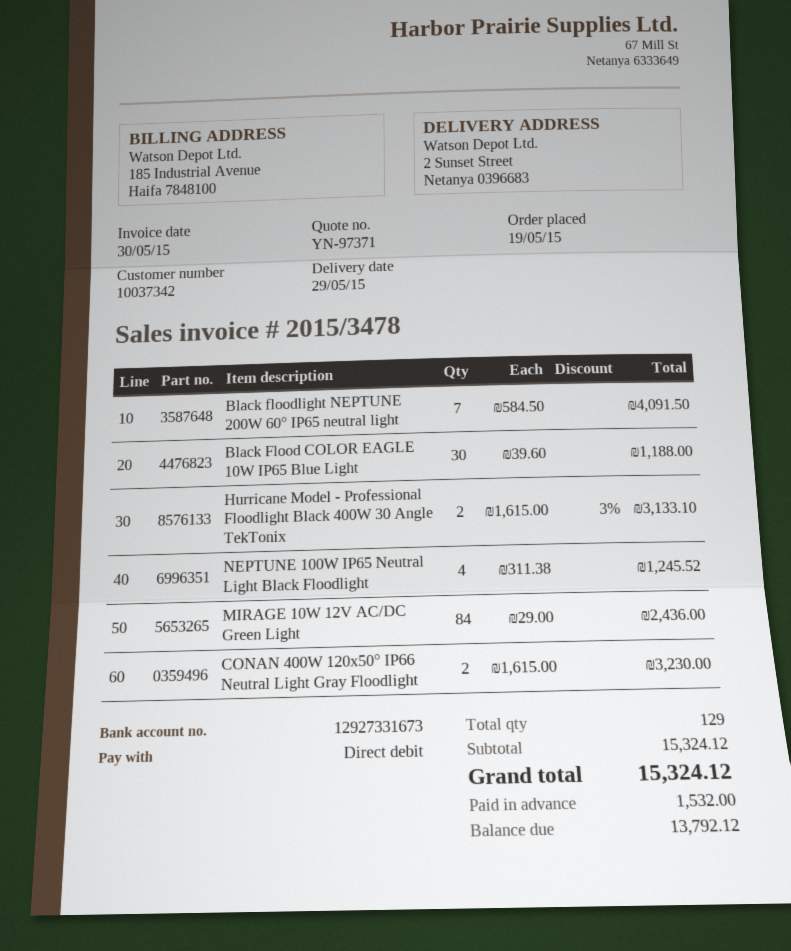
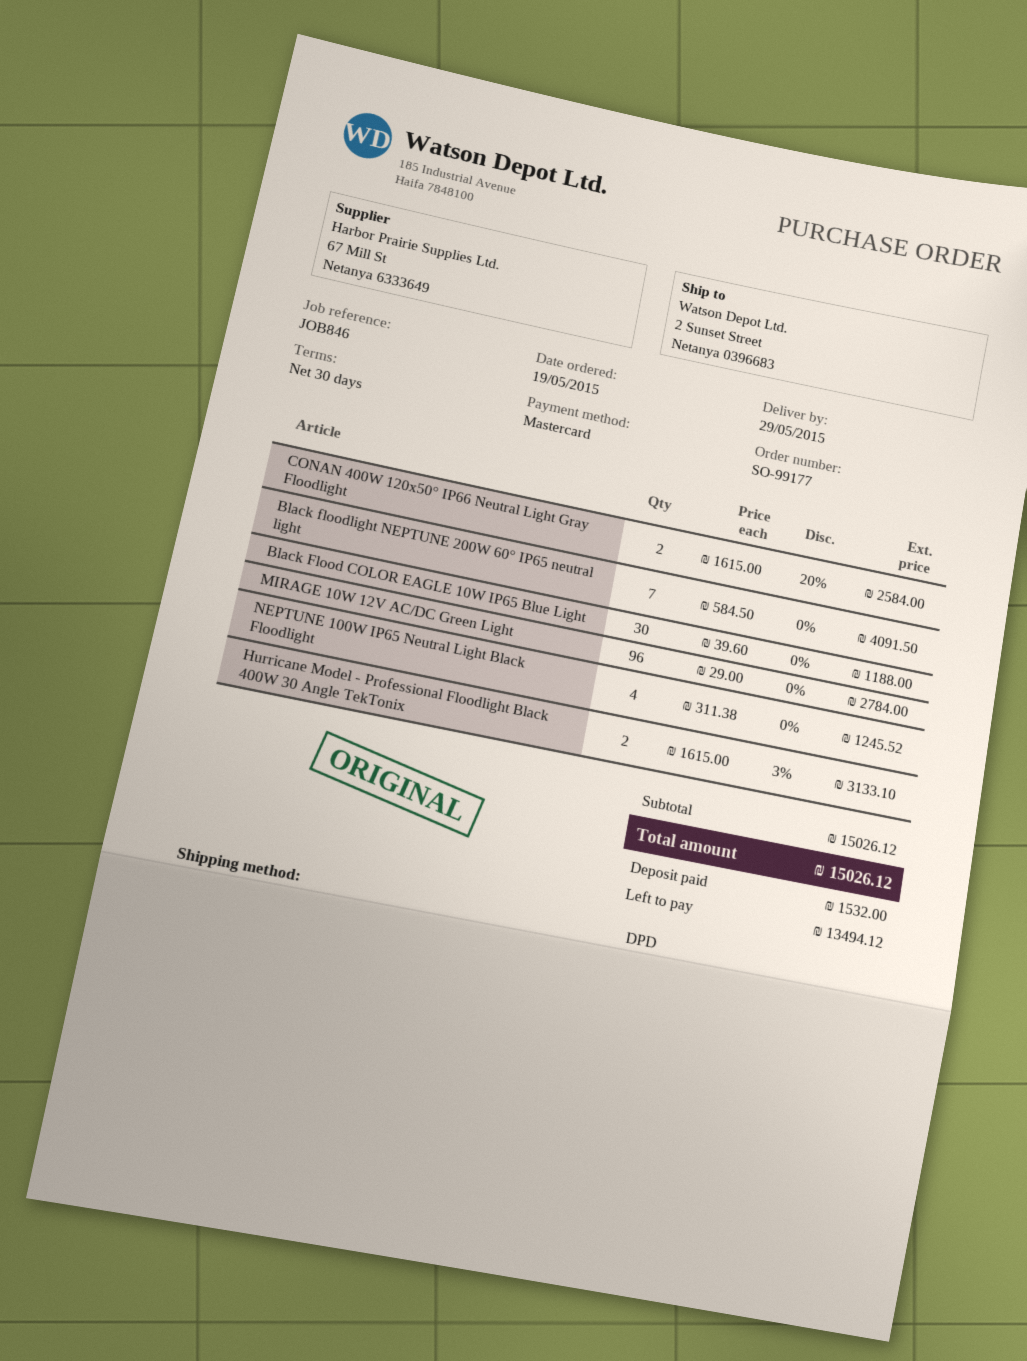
payment method: direct debit -> Mastercard
MIRAGE 10W 12V AC/DC Green Light: 84 x 29.00 = 2436.00 -> 96 x 29.00 = 2784.00
CONAN 400W 120x50° IP66 Neutral Light Gray Floodlight: 2 x 1615.00 = 3230.00 -> 2 x 1615.00 - 20% = 2584.00
subtotal: 15324.12 -> 15026.12
total: 15324.12 -> 15026.12
balance: 13792.12 -> 13494.12

